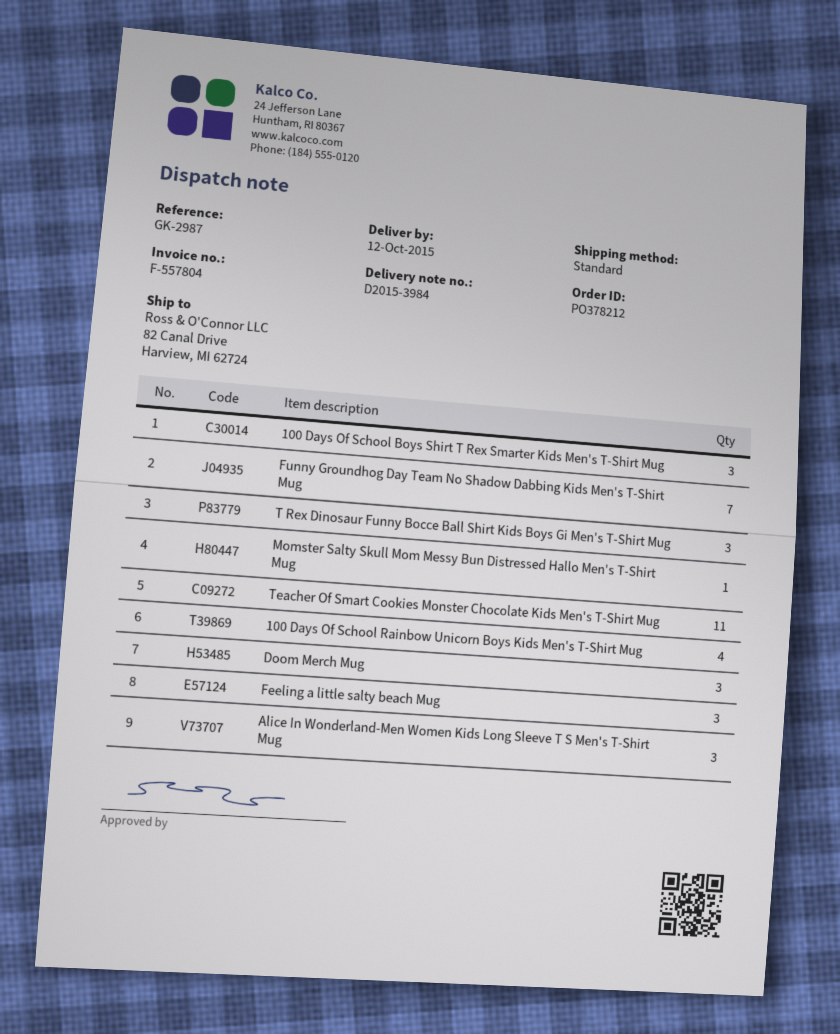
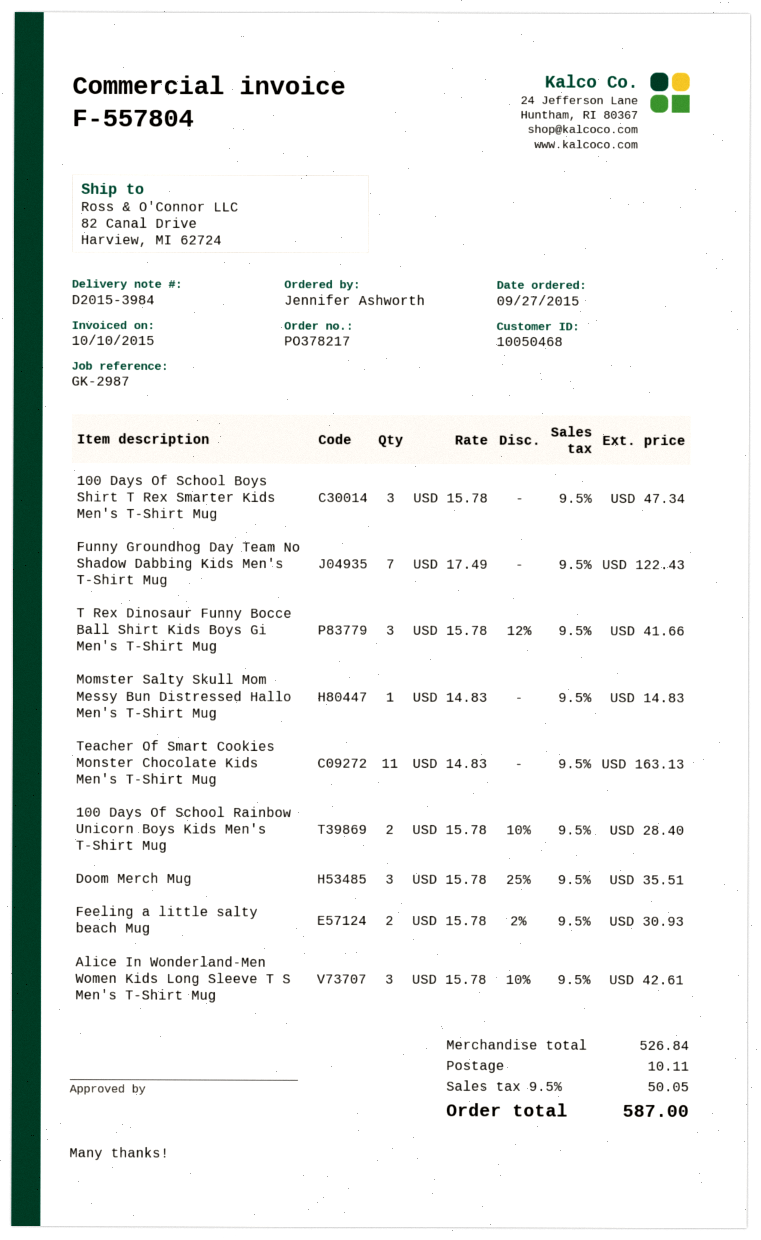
order number: PO378212 -> PO378217
100 Days Of School Rainbow Unicorn Boys Kids Men's T-Shirt Mug: 4 -> 2
Feeling a little salty beach Mug: 3 -> 2

